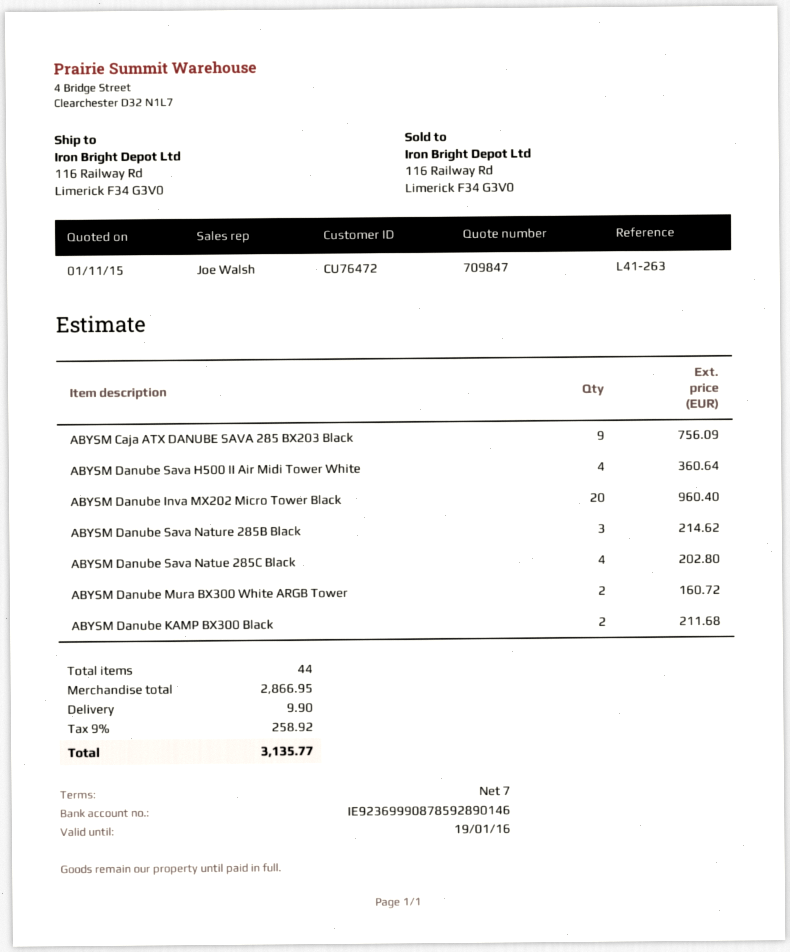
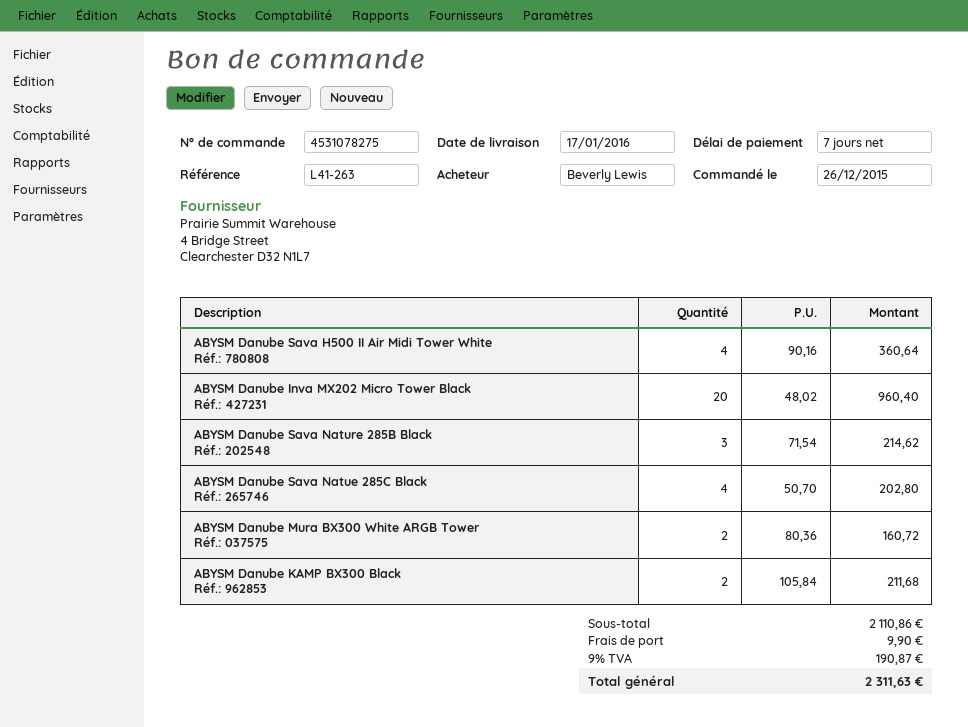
ABYSM Caja ATX DANUBE SAVA 285 BX203 Black: 9 for 756.09 -> none
subtotal: 2866.95 -> 2110.86
tax: 9% = 258.92 -> 9% = 190.87
total: 3135.77 -> 2311.63

